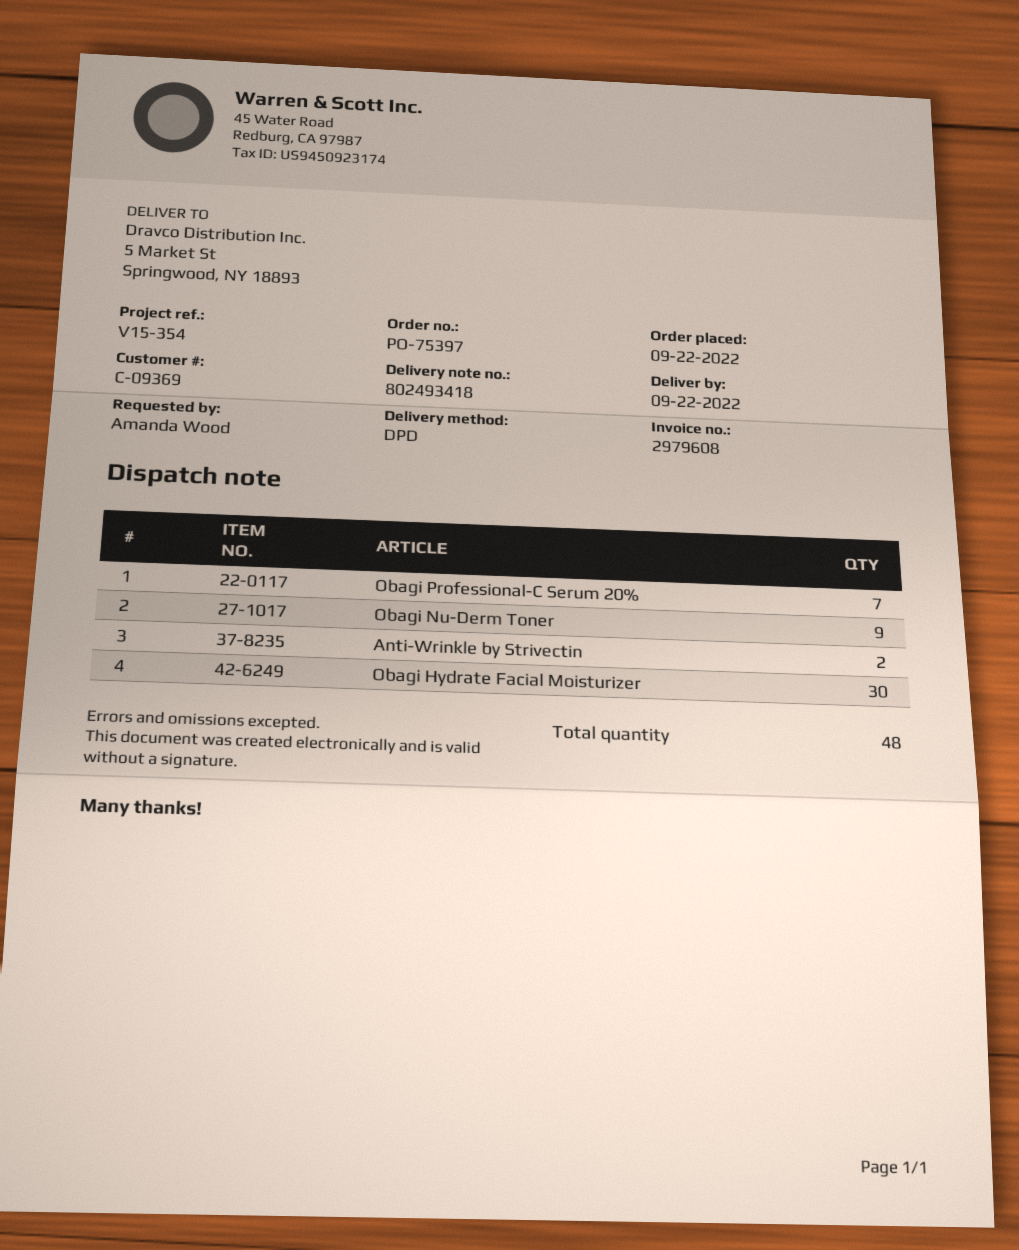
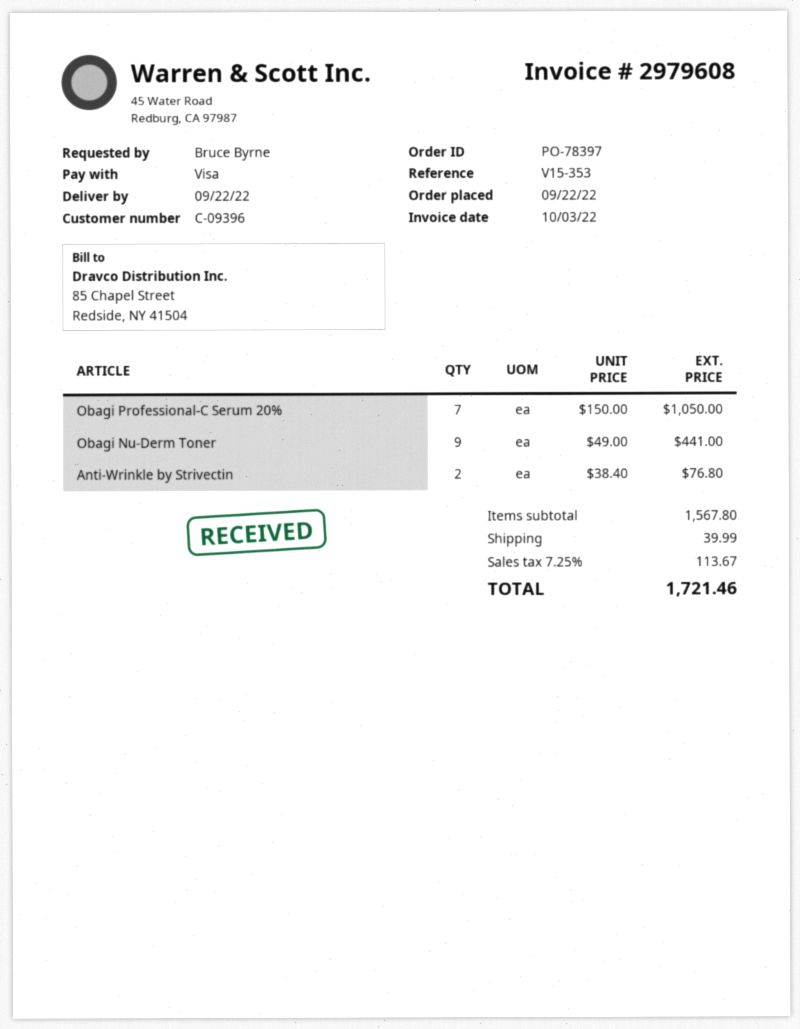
order number: PO-75397 -> PO-78397
customer number: C-09369 -> C-09396
reference: V15-354 -> V15-353
ordered by: Amanda Wood -> Bruce Byrne
Obagi Hydrate Facial Moisturizer: 30 -> none

